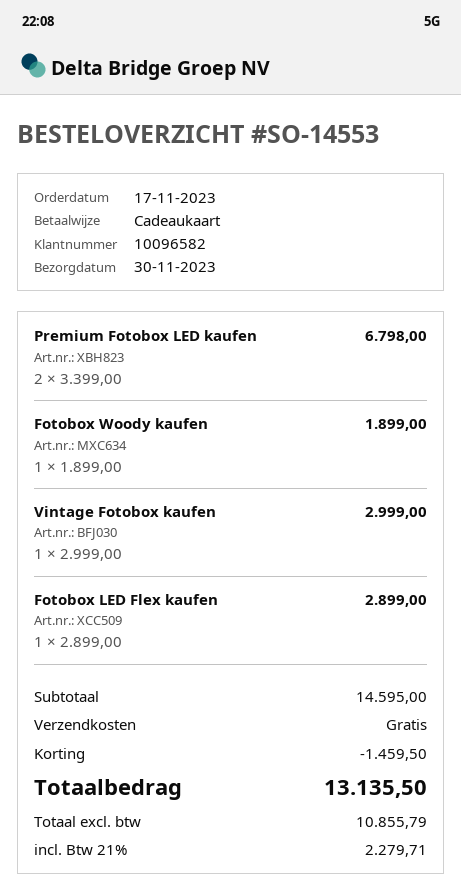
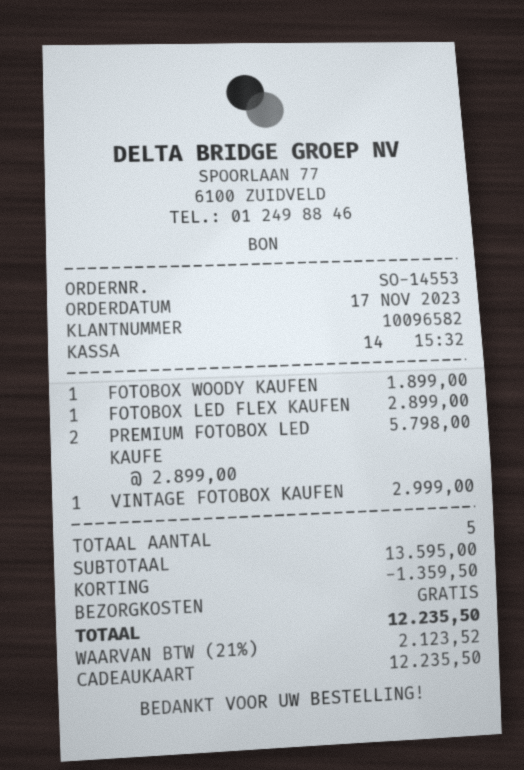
Premium Fotobox LED kaufen: 2 x 3399.00 = 6798.00 -> 2 x 2899.00 = 5798.00
subtotal: 14595.00 -> 13595.00
discount: 1459.50 -> 1359.50
tax: 21% = 2279.71 -> 21% = 2123.52
total: 13135.50 -> 12235.50

